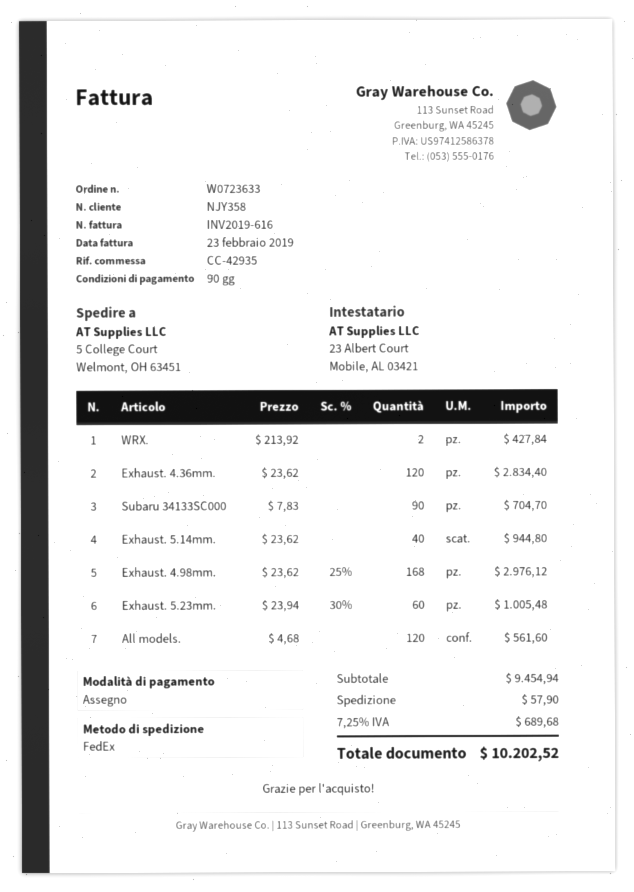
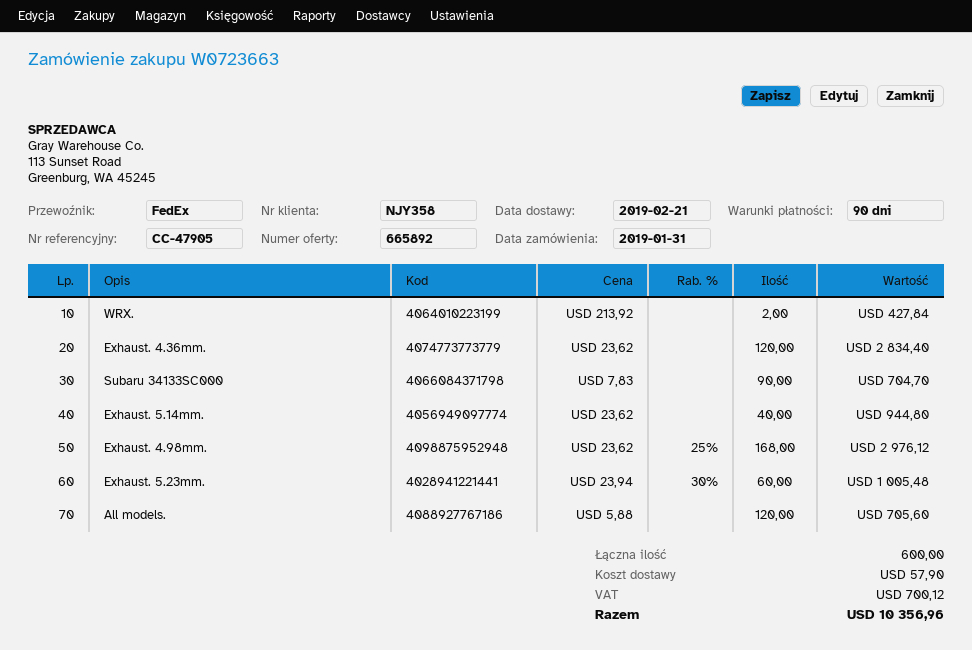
order number: W0723633 -> W0723663
reference: CC-42935 -> CC-47905
All models.: 120 x 4.68 = 561.60 -> 120 x 5.88 = 705.60
tax: 689.68 -> 700.12
total: 10202.52 -> 10356.96

